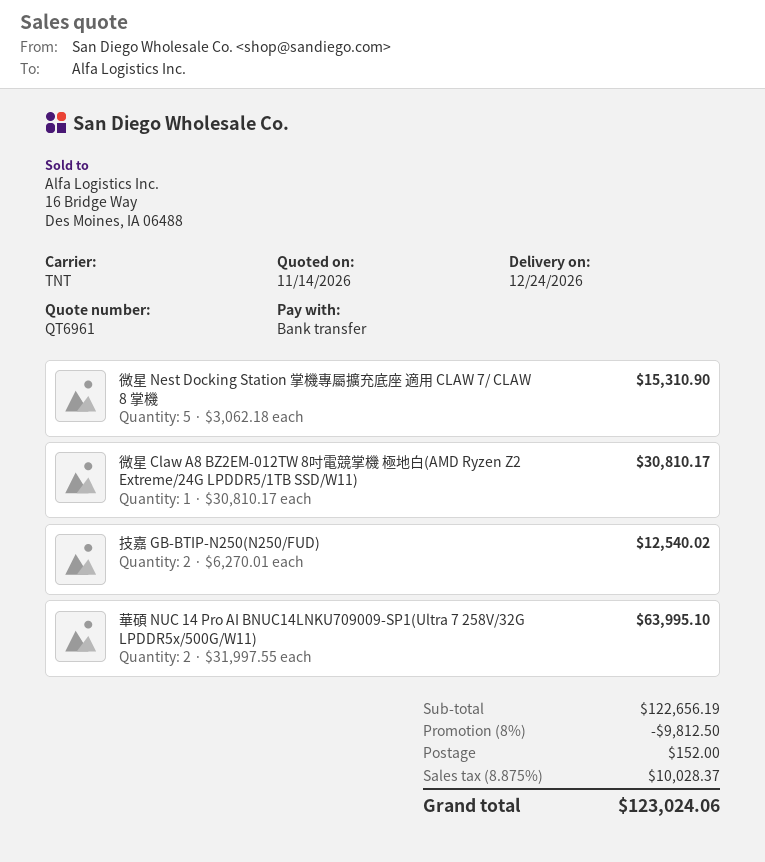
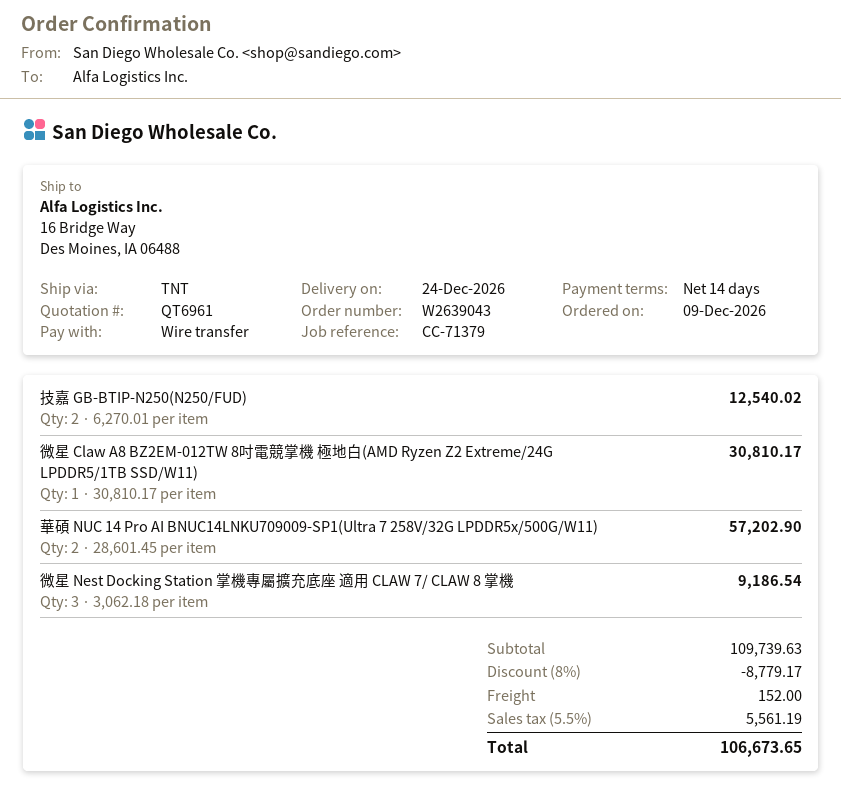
微星 Nest Docking Station 掌機專屬擴充底座 適用 CLAW 7/ CLAW 8 掌機: 5 x 3062.18 = 15310.90 -> 3 x 3062.18 = 9186.54
華碩 NUC 14 Pro AI BNUC14LNKU709009-SP1(Ultra 7 258V/32G LPDDR5x/500G/W11): 2 x 31997.55 = 63995.10 -> 2 x 28601.45 = 57202.90
subtotal: 122656.19 -> 109739.63
discount: 8% = 9812.50 -> 8% = 8779.17
tax: 8.875% = 10028.37 -> 5.5% = 5561.19
total: 123024.06 -> 106673.65

